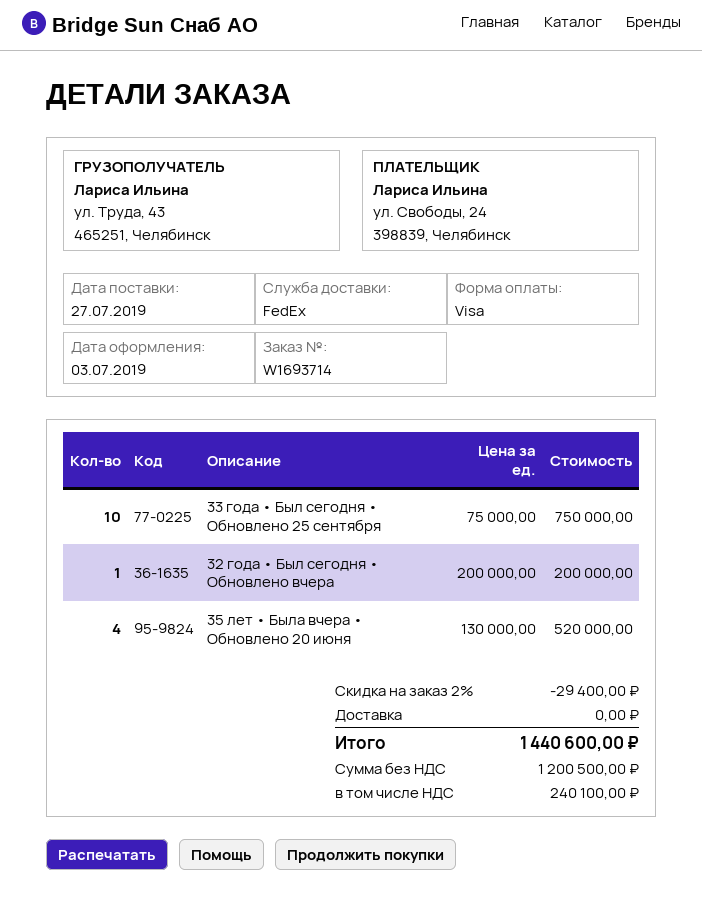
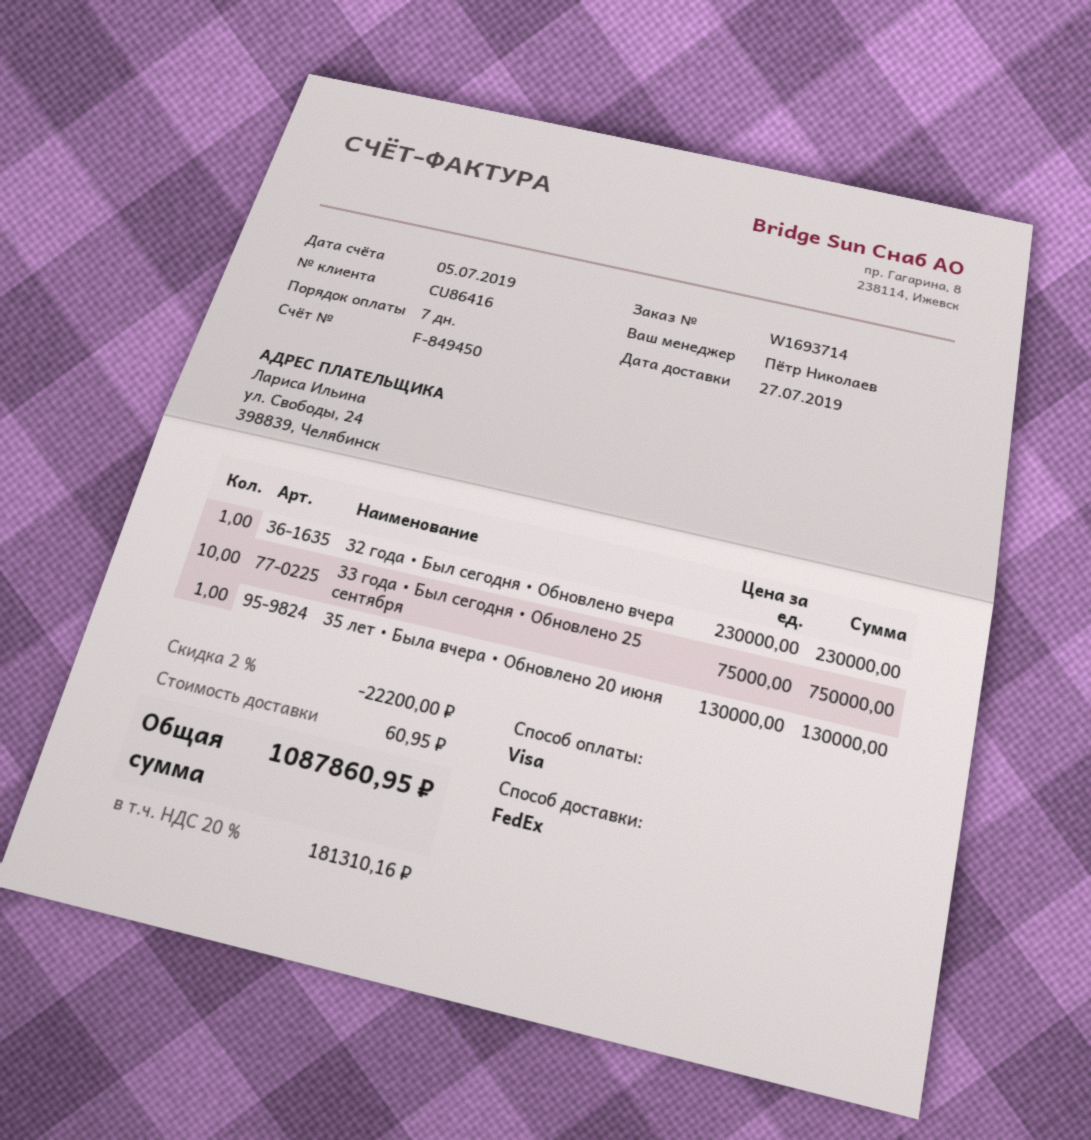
32 года • Был сегодня • Обновлено вчера: 1 x 200000.00 = 200000.00 -> 1 x 230000.00 = 230000.00
35 лет • Была вчера • Обновлено 20 июня: 4 x 130000.00 = 520000.00 -> 1 x 130000.00 = 130000.00
discount: 2% = 29400.00 -> 2% = 22200.00
shipping: 0.00 -> 60.95
tax: 240100.00 -> 181310.16
total: 1440600.00 -> 1087860.95

